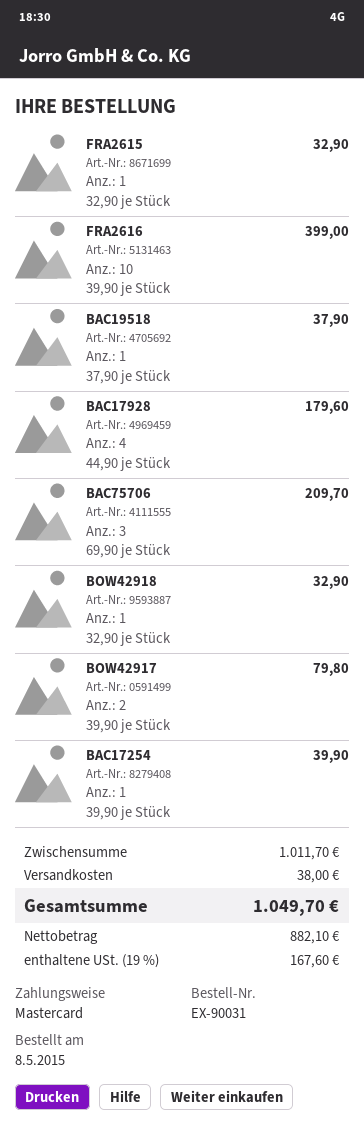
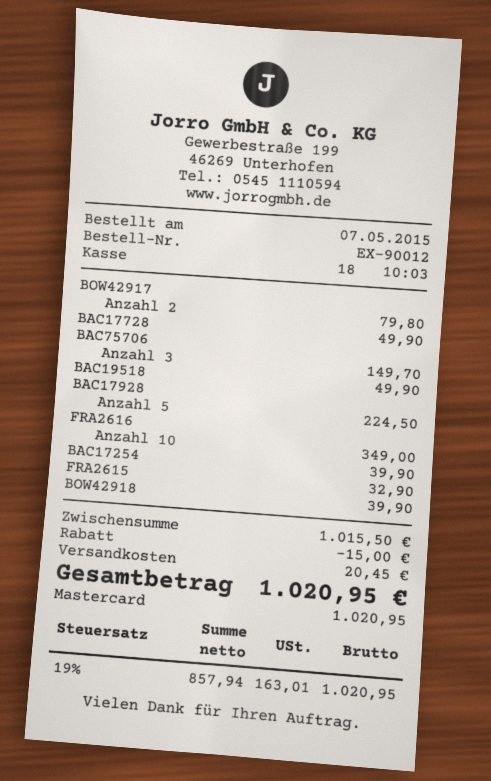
order number: EX-90031 -> EX-90012
order date: 2015-05-08 -> 2015-05-07
FRA2616: 10 for 399.00 -> 10 for 349.00
BAC19518: 1 for 37.90 -> 1 for 49.90
BAC17928: 4 for 179.60 -> 5 for 224.50
BAC75706: 3 for 209.70 -> 3 for 149.70
BOW42918: 1 for 32.90 -> 1 for 39.90
BAC17728: none -> 1 for 49.90
subtotal: 1011.70 -> 1015.50
discount: none -> 15.00
shipping: 38.00 -> 20.45
net: 882.10 -> 857.94
tax: 19% = 167.60 -> 19% = 163.01
total: 1049.70 -> 1020.95

